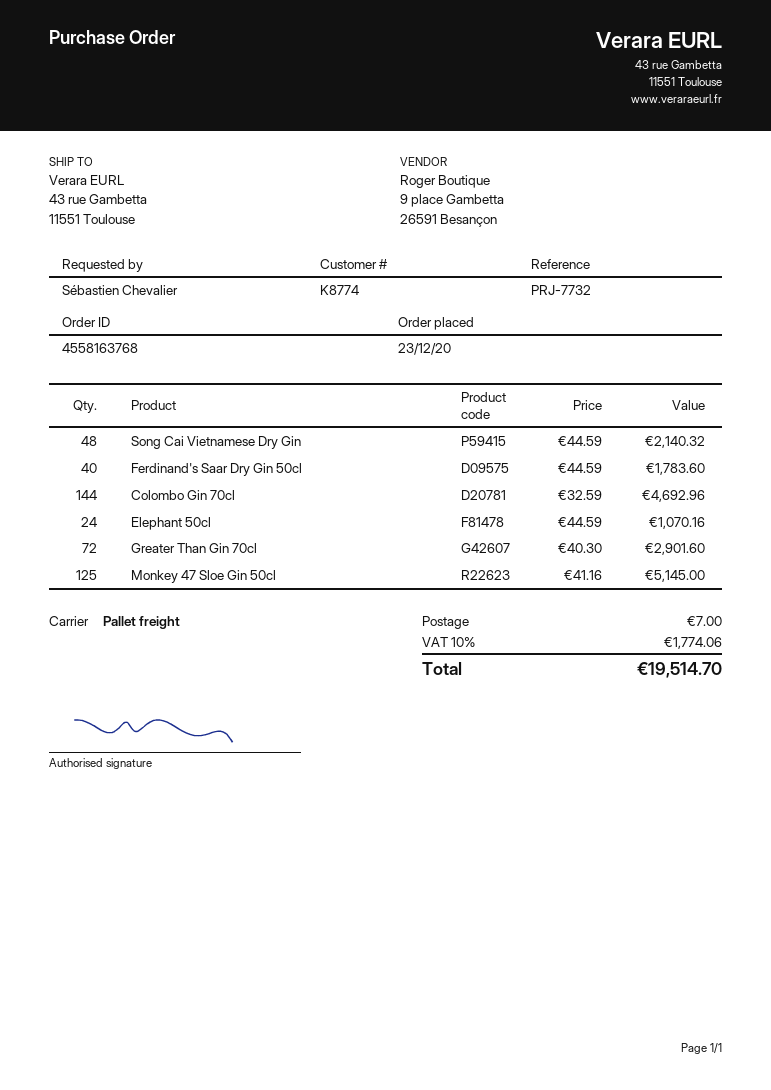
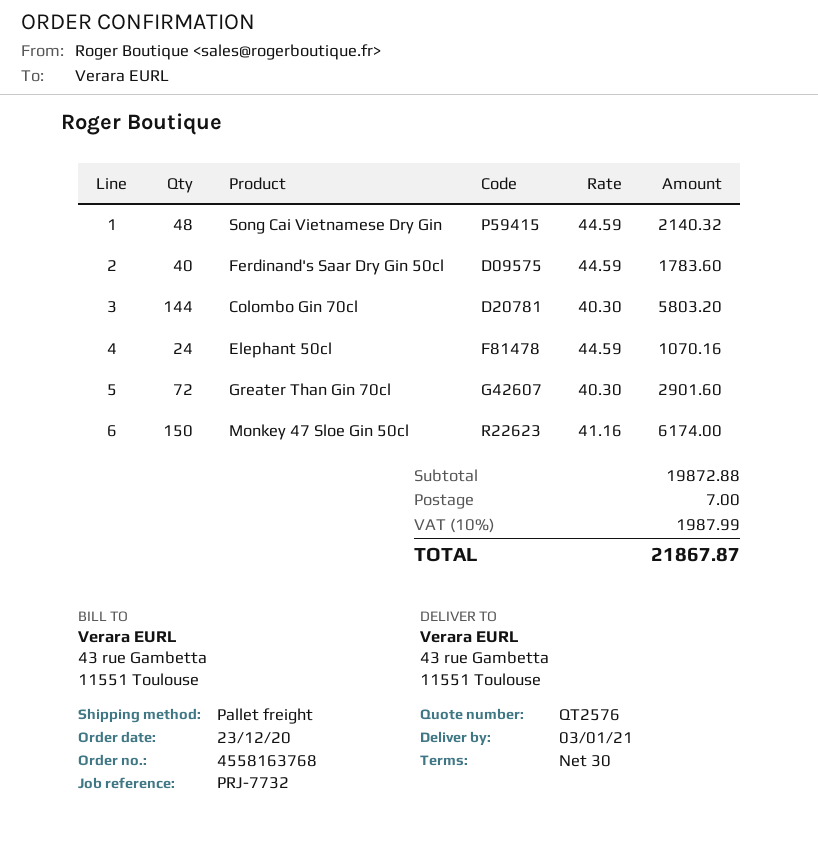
Colombo Gin 70cl: 144 x 32.59 = 4692.96 -> 144 x 40.30 = 5803.20
Monkey 47 Sloe Gin 50cl: 125 x 41.16 = 5145.00 -> 150 x 41.16 = 6174.00
tax: 10% = 1774.06 -> 10% = 1987.99
total: 19514.70 -> 21867.87

